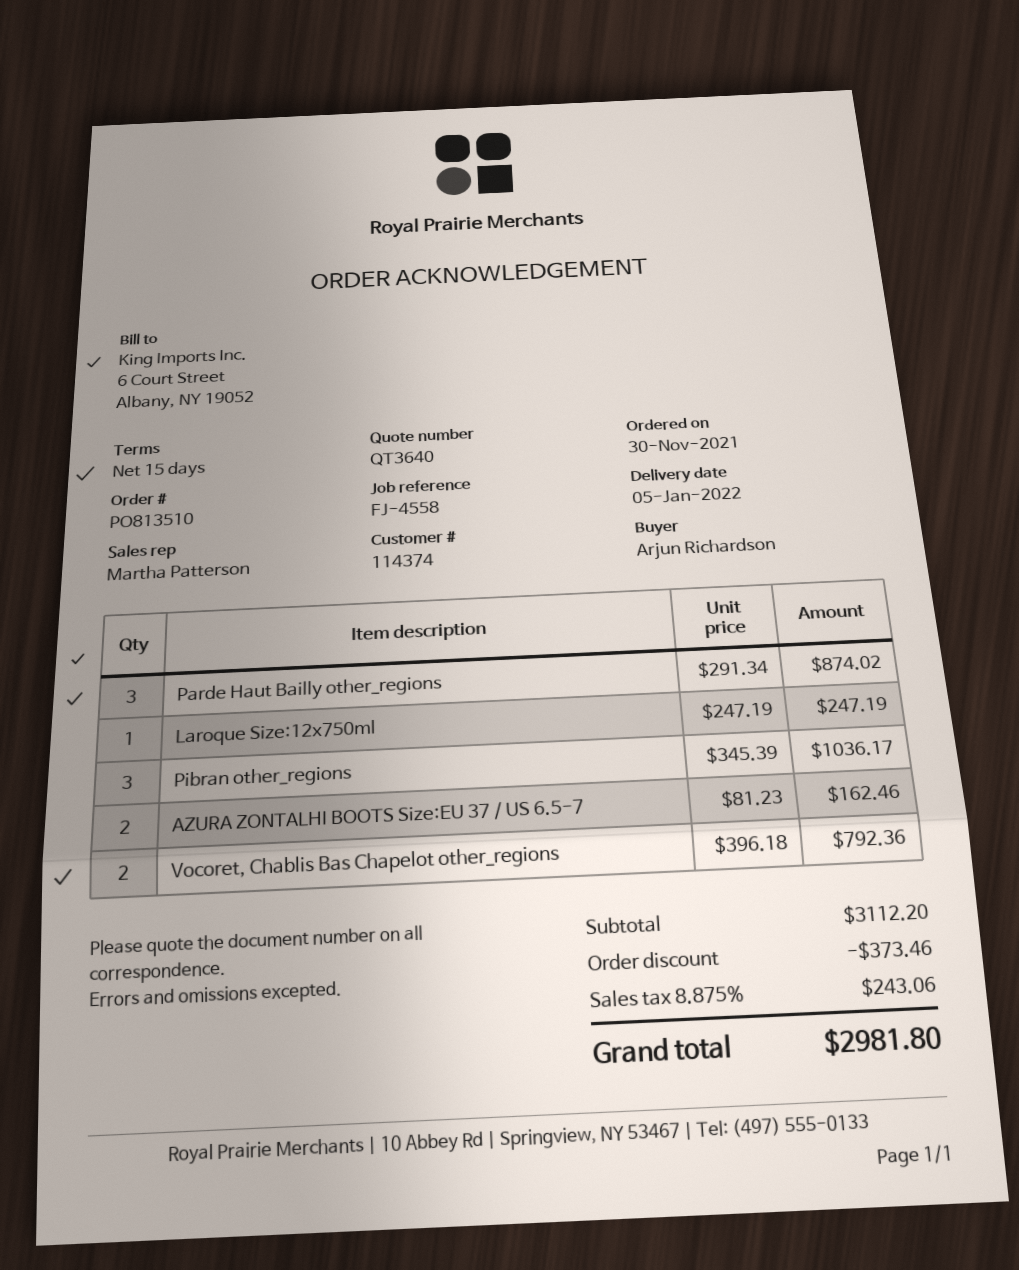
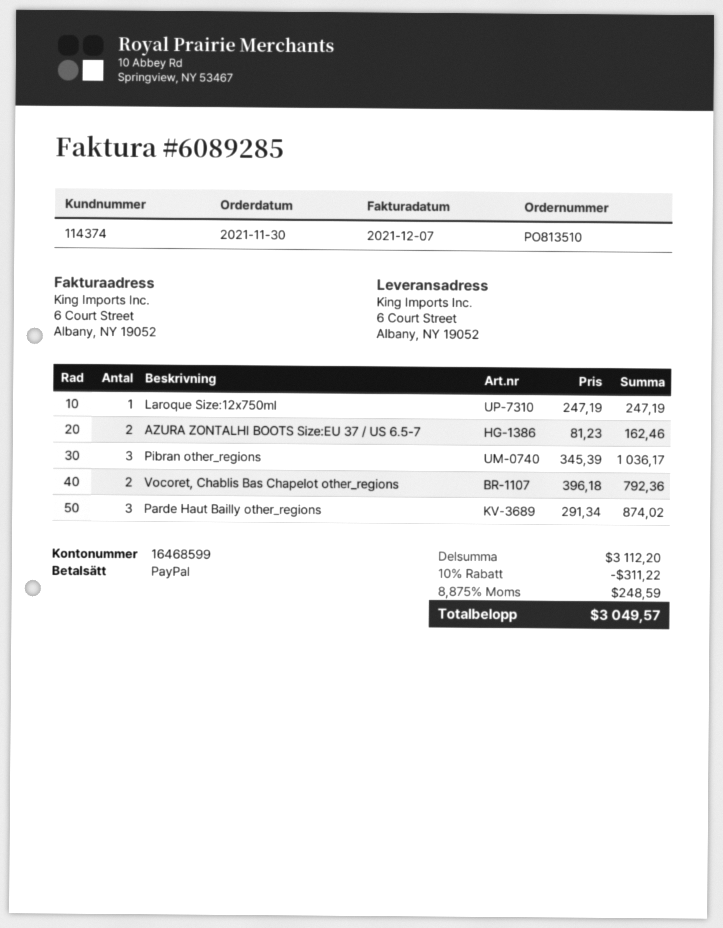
discount: 373.46 -> 311.22
tax: 8.875% = 243.06 -> 8.875% = 248.59
total: 2981.80 -> 3049.57

